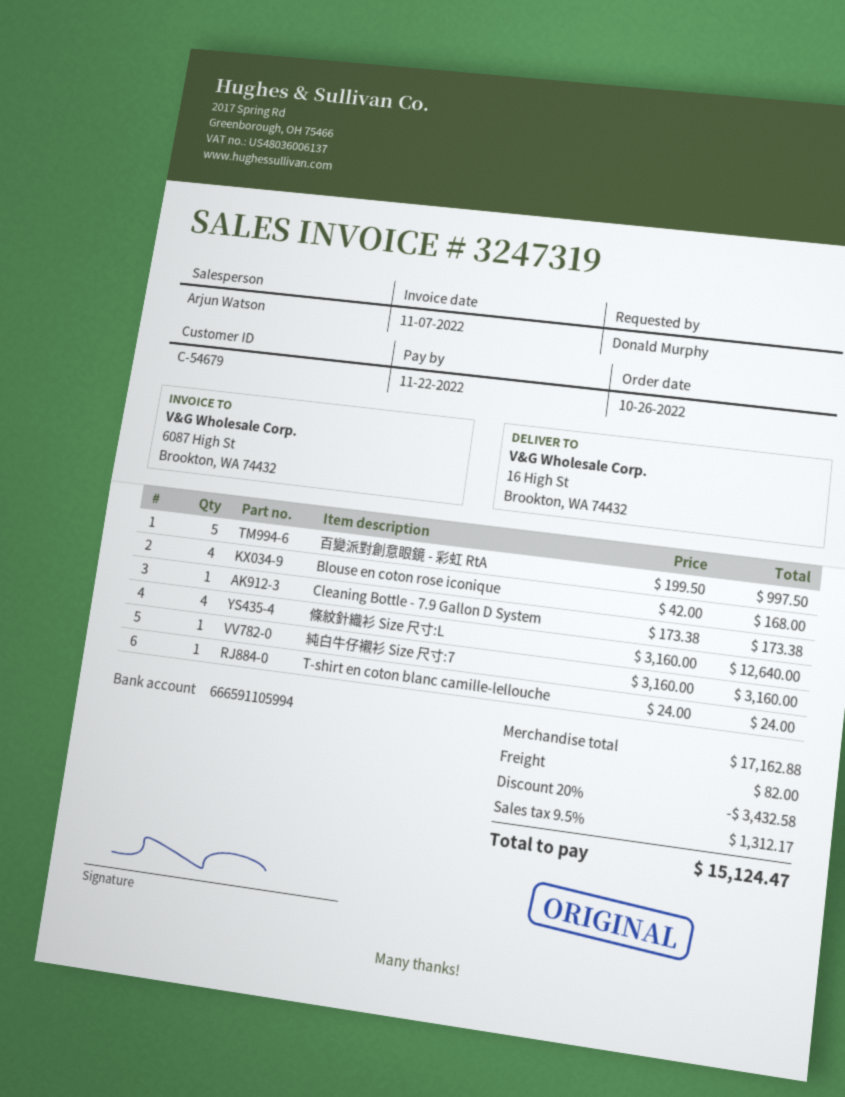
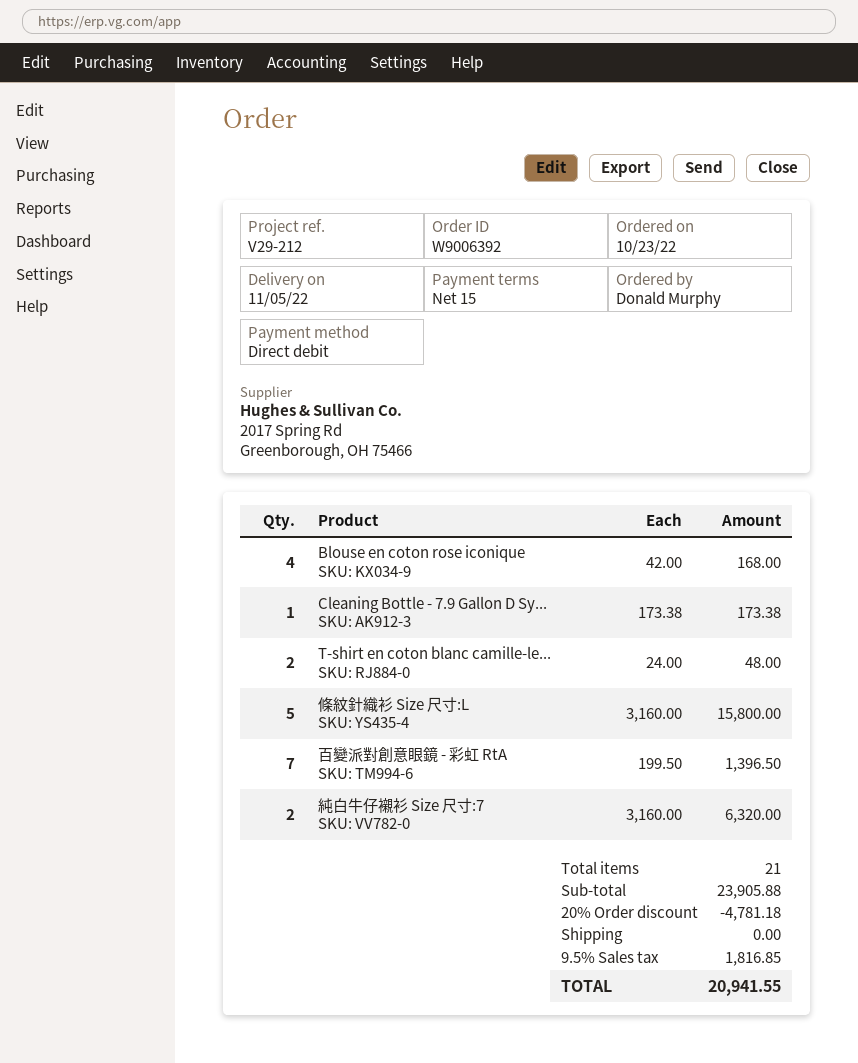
order date: 2022-10-26 -> 2022-10-23
百變派對創意眼鏡 - 彩虹 RtA: 5 x 199.50 = 997.50 -> 7 x 199.50 = 1396.50
條紋針織衫 Size 尺寸:L: 4 x 3160.00 = 12640.00 -> 5 x 3160.00 = 15800.00
純白牛仔襯衫 Size 尺寸:7: 1 x 3160.00 = 3160.00 -> 2 x 3160.00 = 6320.00
T-shirt en coton blanc camille-lellouche: 1 x 24.00 = 24.00 -> 2 x 24.00 = 48.00
subtotal: 17162.88 -> 23905.88
discount: 20% = 3432.58 -> 20% = 4781.18
shipping: 82.00 -> 0.00
tax: 9.5% = 1312.17 -> 9.5% = 1816.85
total: 15124.47 -> 20941.55

